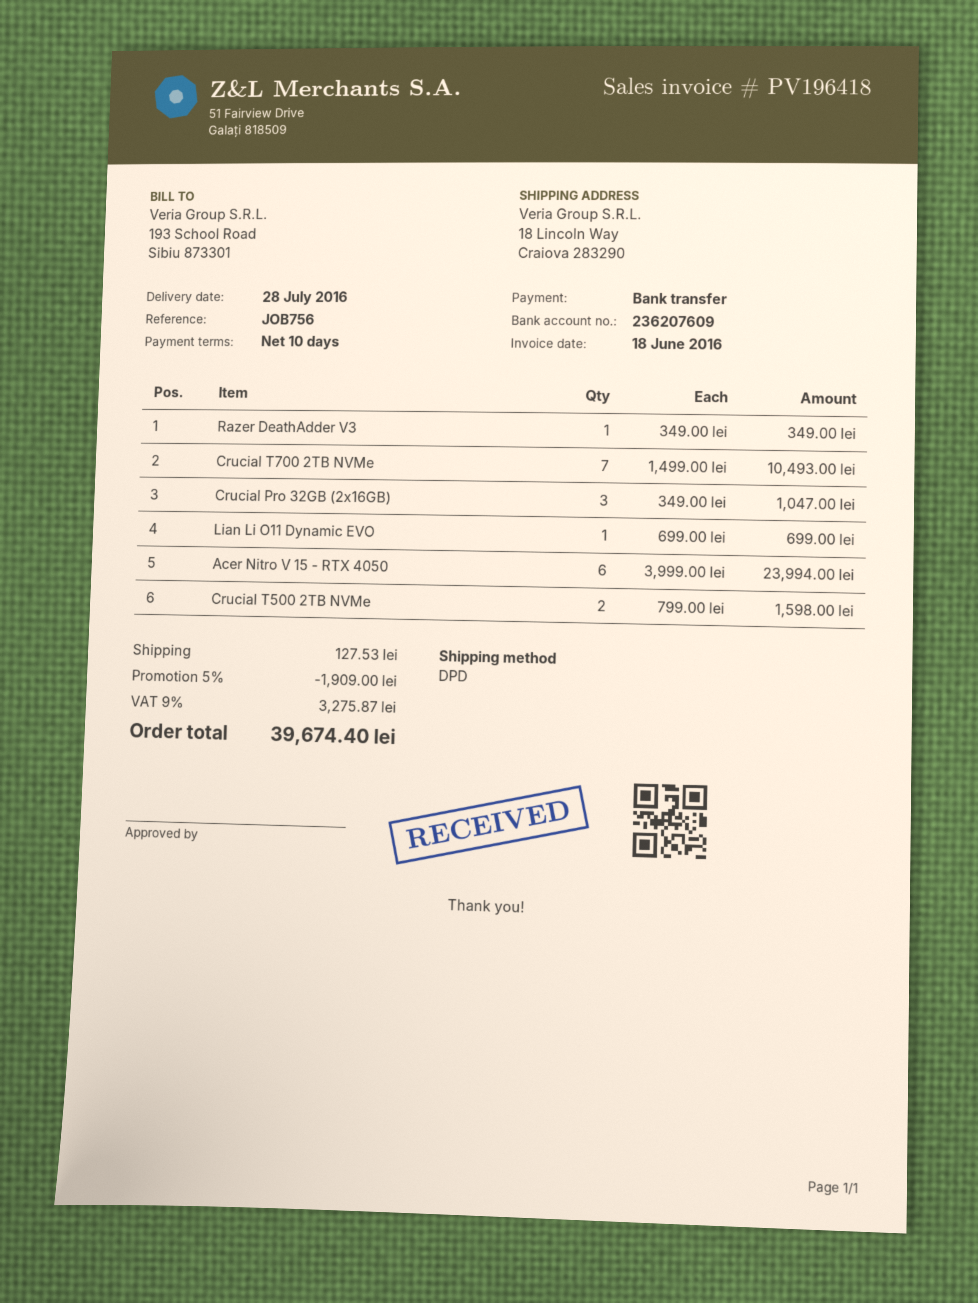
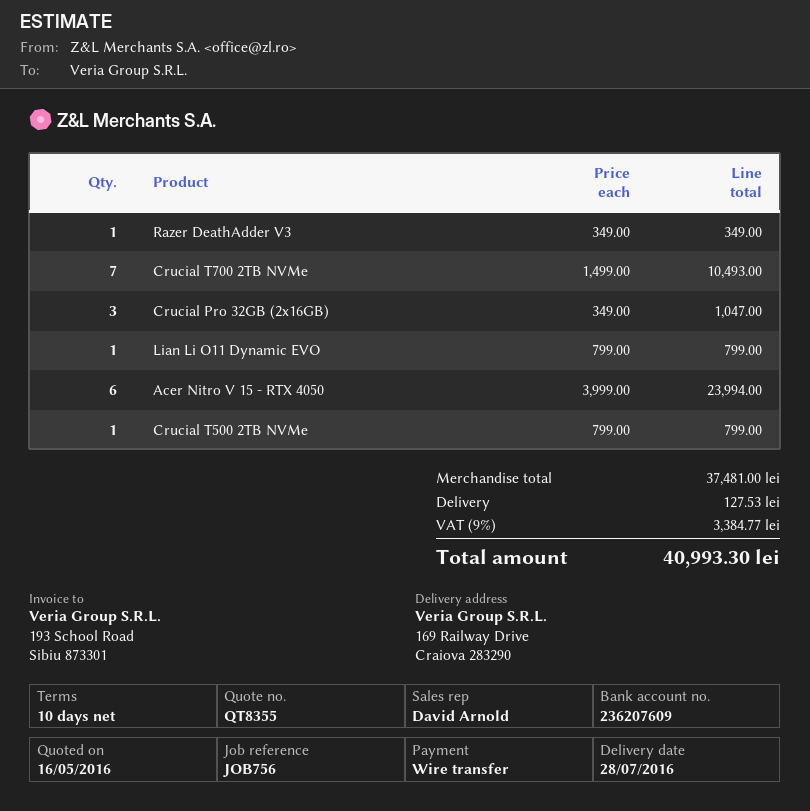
ship to: 18 Lincoln Way, Craiova 283290 -> 169 Railway Drive, Craiova 283290
Lian Li O11 Dynamic EVO: 1 x 699.00 = 699.00 -> 1 x 799.00 = 799.00
Crucial T500 2TB NVMe: 2 x 799.00 = 1598.00 -> 1 x 799.00 = 799.00
discount: 5% = 1909.00 -> none
tax: 9% = 3275.87 -> 9% = 3384.77
total: 39674.40 -> 40993.30

